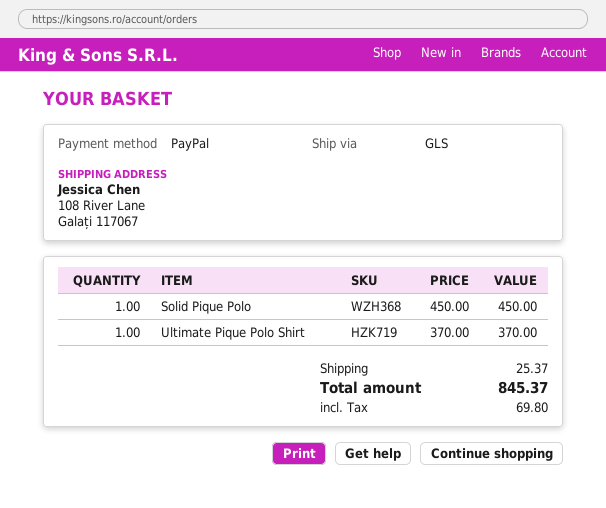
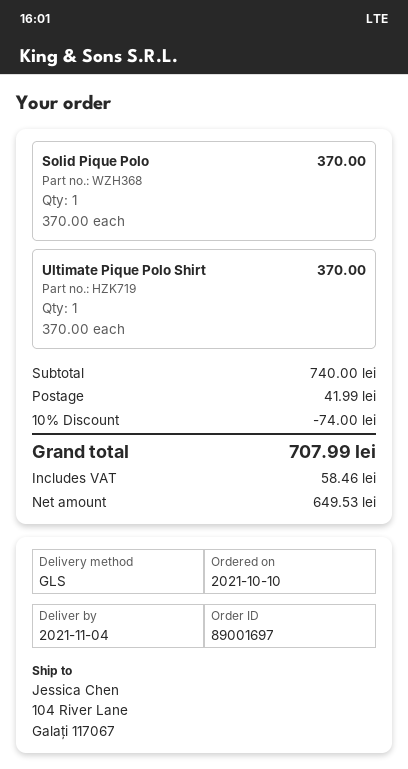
ship to: 108 River Lane, Galați 117067 -> 104 River Lane, Galați 117067
Solid Pique Polo: 1 x 450.00 = 450.00 -> 1 x 370.00 = 370.00
discount: none -> 10% = 74.00
shipping: 25.37 -> 41.99
tax: 69.80 -> 58.46
total: 845.37 -> 707.99

